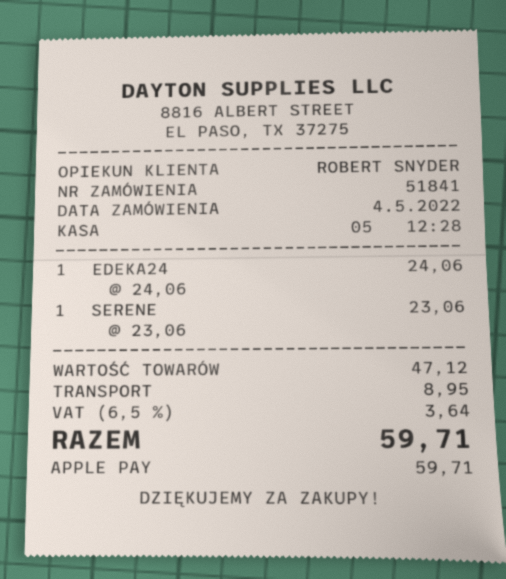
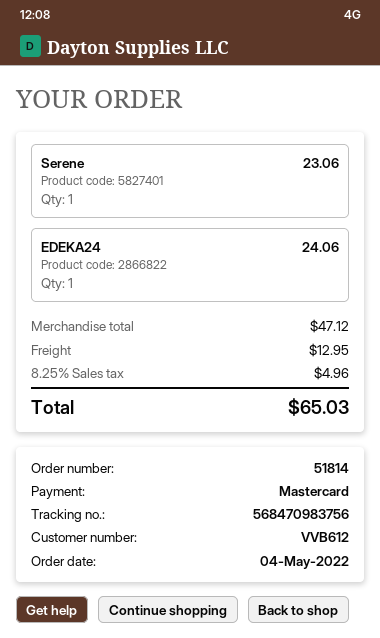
order number: 51841 -> 51814
payment method: Apple Pay -> Mastercard
shipping: 8.95 -> 12.95
tax: 6.5% = 3.64 -> 8.25% = 4.96
total: 59.71 -> 65.03

